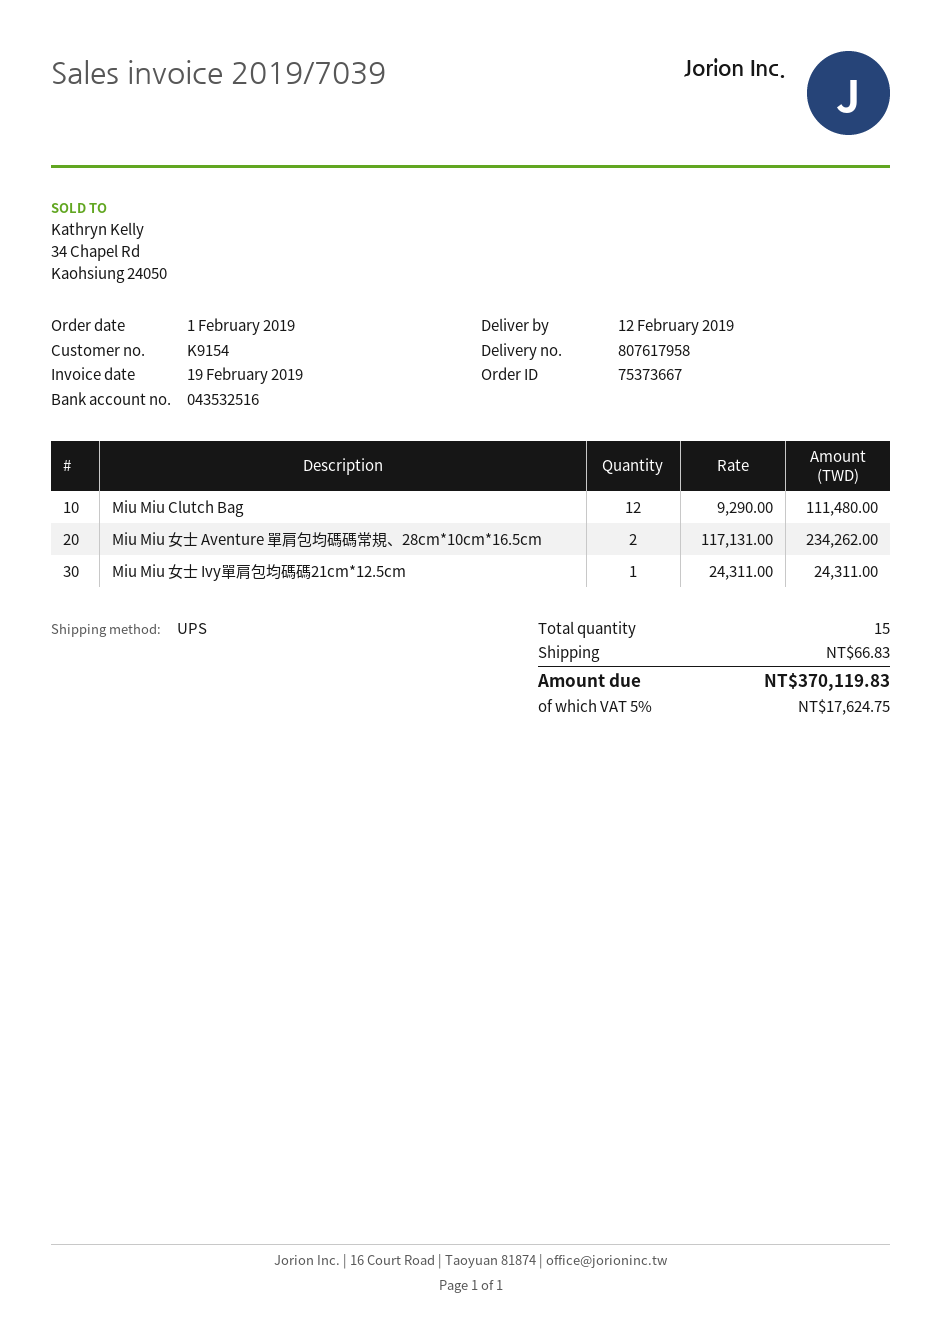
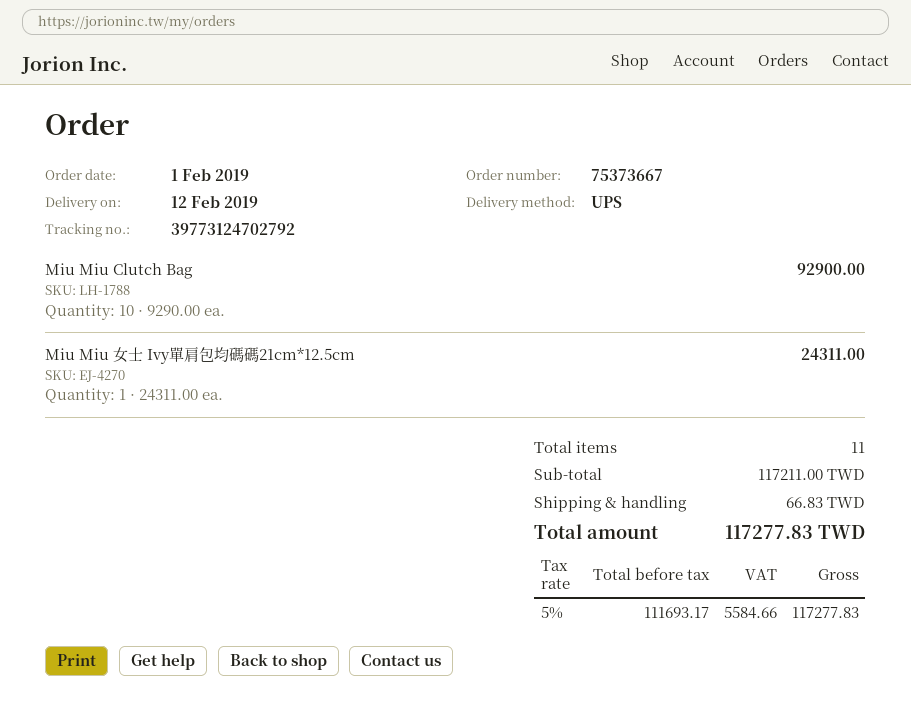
Miu Miu Clutch Bag: 12 x 9290.00 = 111480.00 -> 10 x 9290.00 = 92900.00
Miu Miu 女士 Aventure 單肩包均碼碼常規、28cm*10cm*16.5cm: 2 x 117131.00 = 234262.00 -> none
total quantity: 15 -> 11
tax: 5% = 17624.75 -> 5% = 5584.66
total: 370119.83 -> 117277.83

